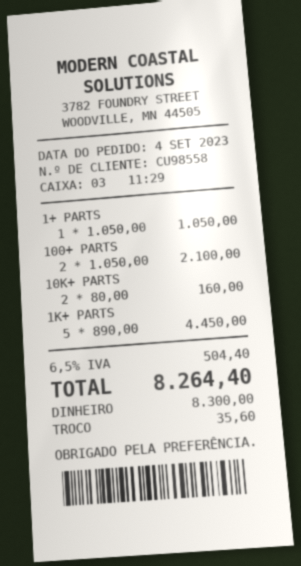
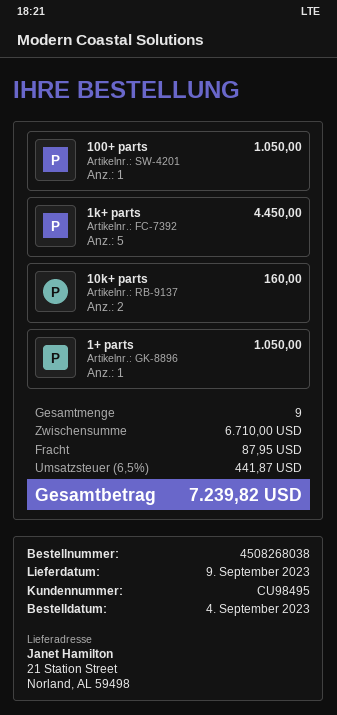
customer number: CU98558 -> CU98495
100+ PARTS: 2 for 2100.00 -> 1 for 1050.00
shipping: none -> 87.95
tax: 6.5% = 504.40 -> 6.5% = 441.87
total: 8264.40 -> 7239.82

